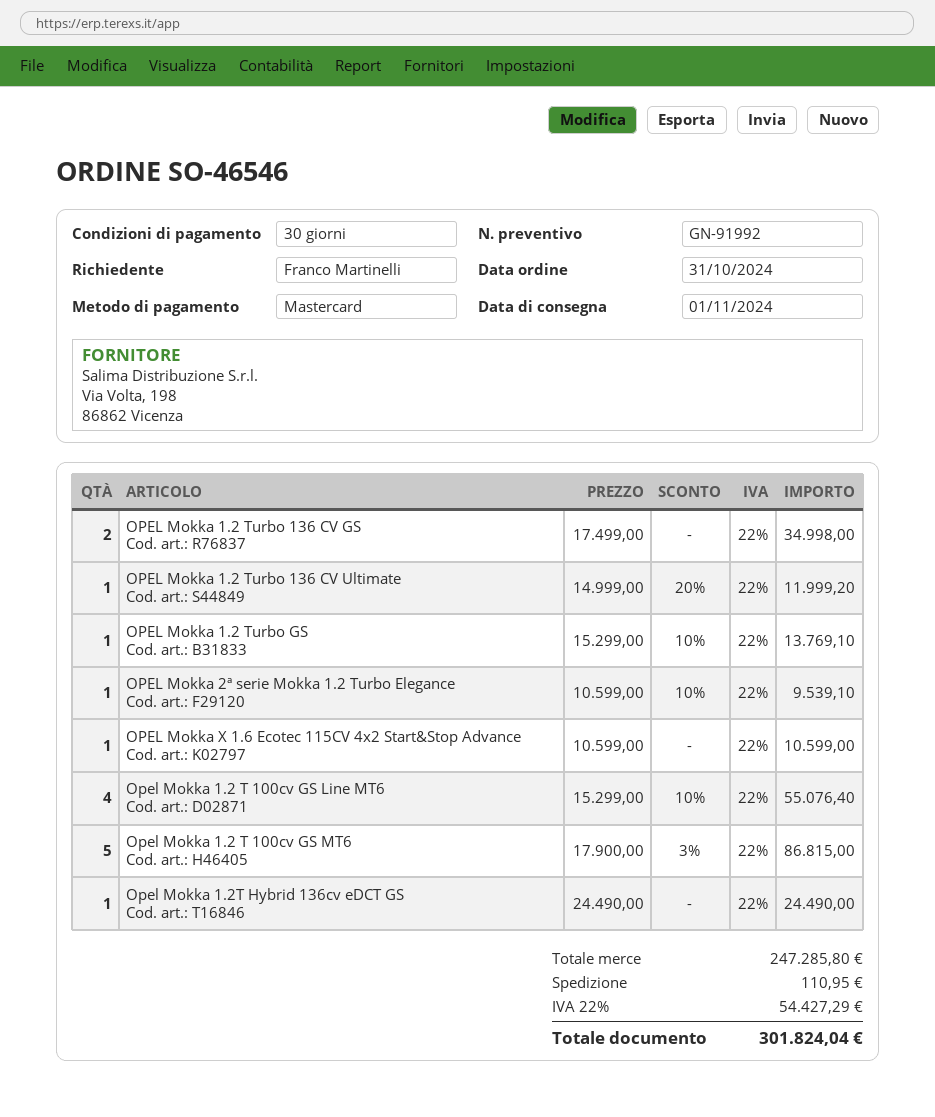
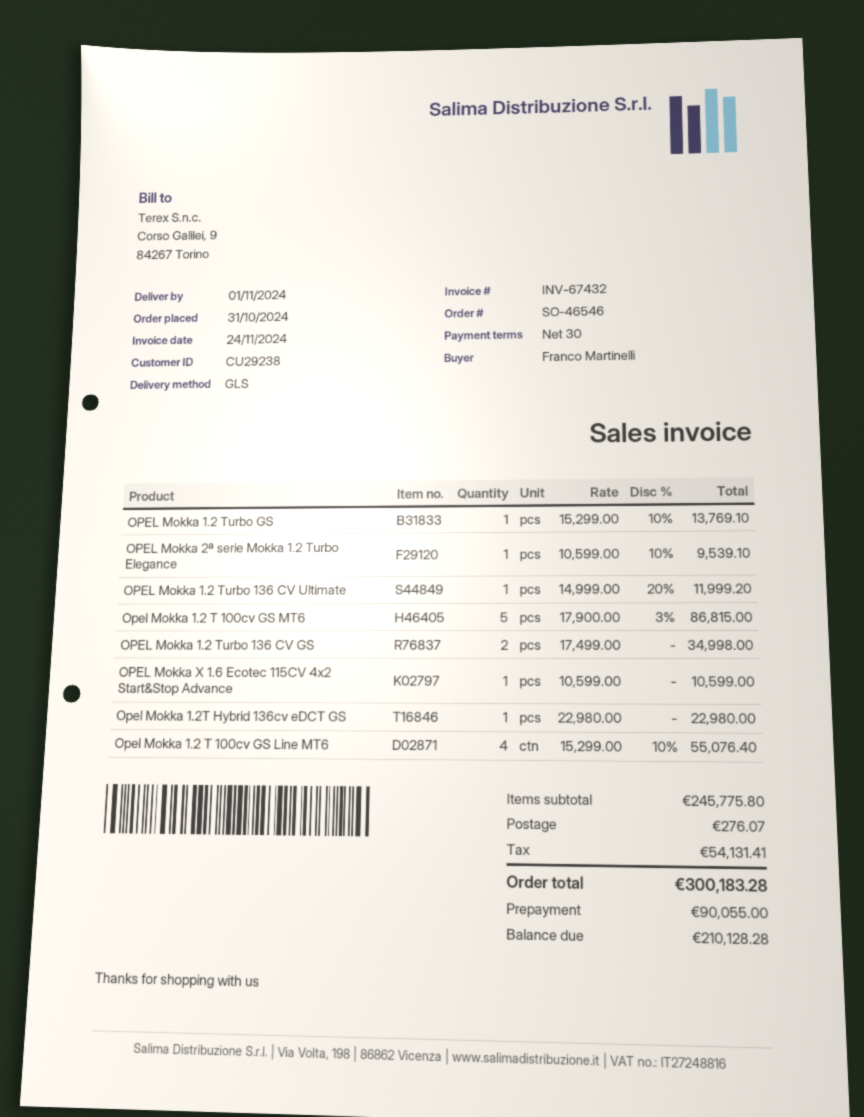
Opel Mokka 1.2T Hybrid 136cv eDCT GS: 1 x 24490.00 = 24490.00 -> 1 x 22980.00 = 22980.00
subtotal: 247285.80 -> 245775.80
shipping: 110.95 -> 276.07
tax: 54427.29 -> 54131.41
total: 301824.04 -> 300183.28

